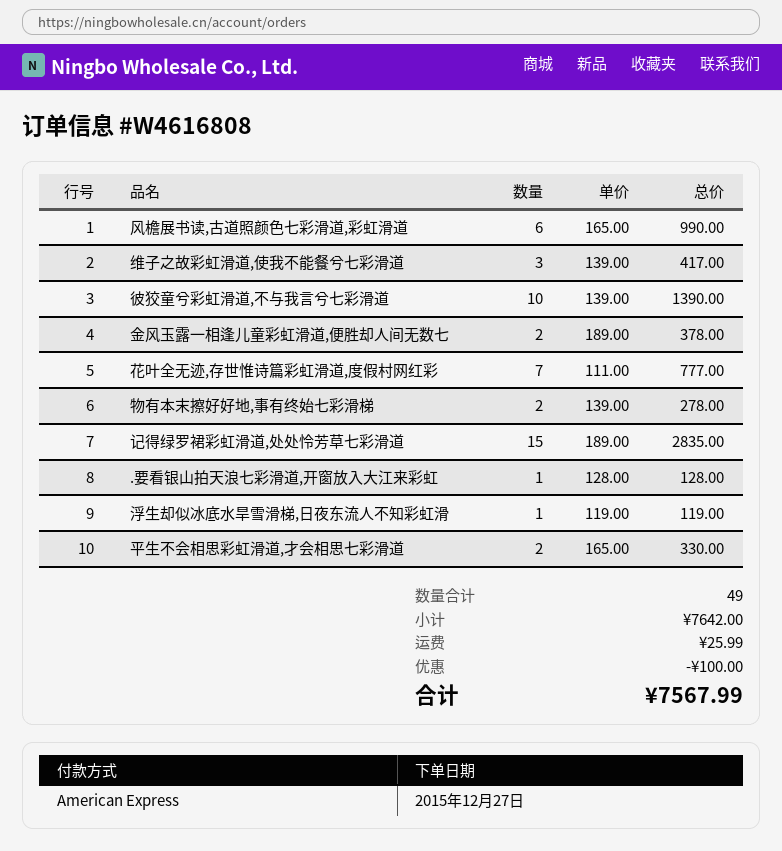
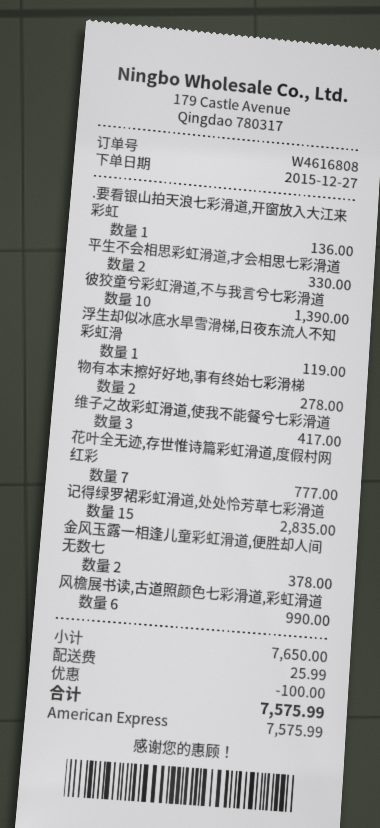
.要看银山拍天浪七彩滑道,开窗放入大江来彩虹: 1 for 128.00 -> 1 for 136.00
subtotal: 7642.00 -> 7650.00
total: 7567.99 -> 7575.99

